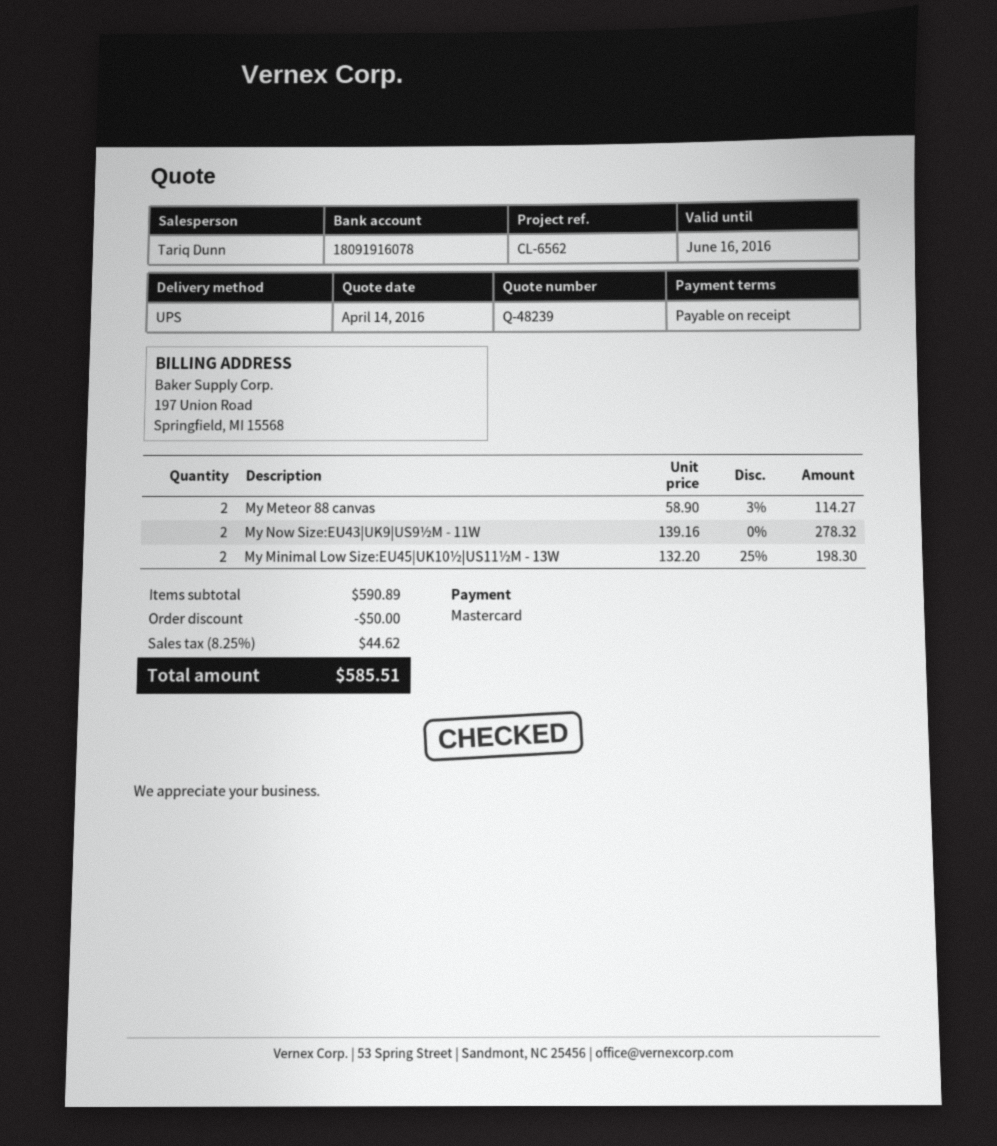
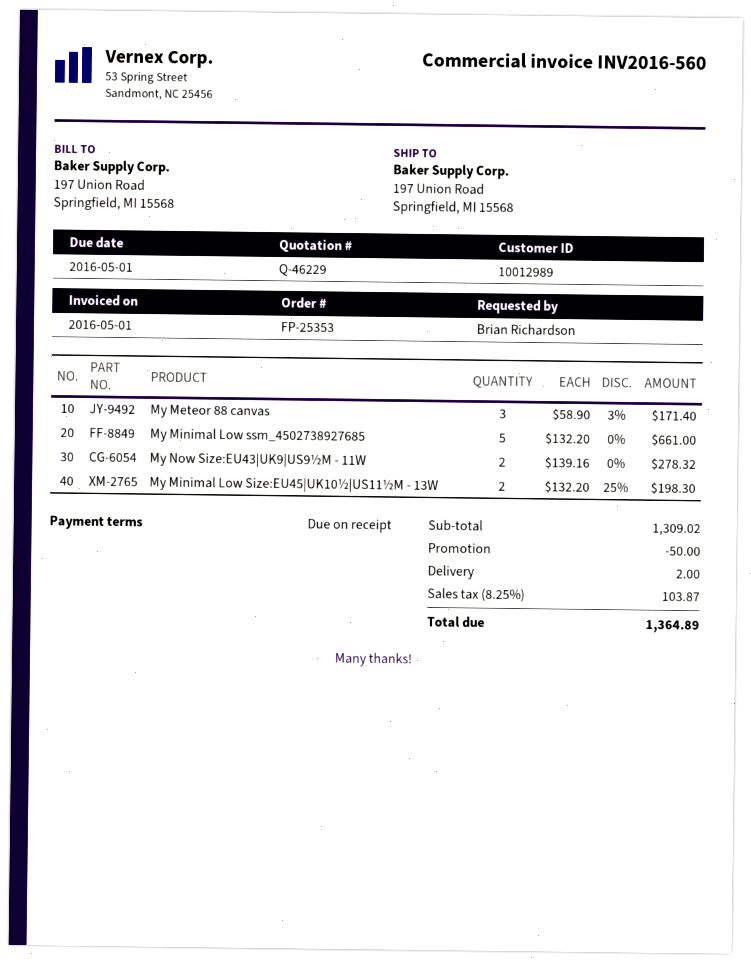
quote number: Q-48239 -> Q-46229
My Meteor 88 canvas: 2 x 58.90 - 3% = 114.27 -> 3 x 58.90 - 3% = 171.40
My Minimal Low ssm_4502738927685: none -> 5 x 132.20 = 661.00
subtotal: 590.89 -> 1309.02
shipping: none -> 2.00
tax: 8.25% = 44.62 -> 8.25% = 103.87
total: 585.51 -> 1364.89

